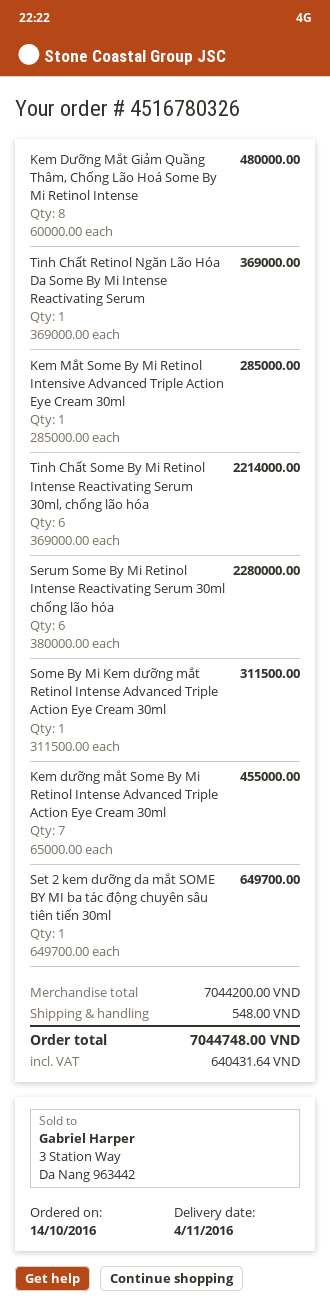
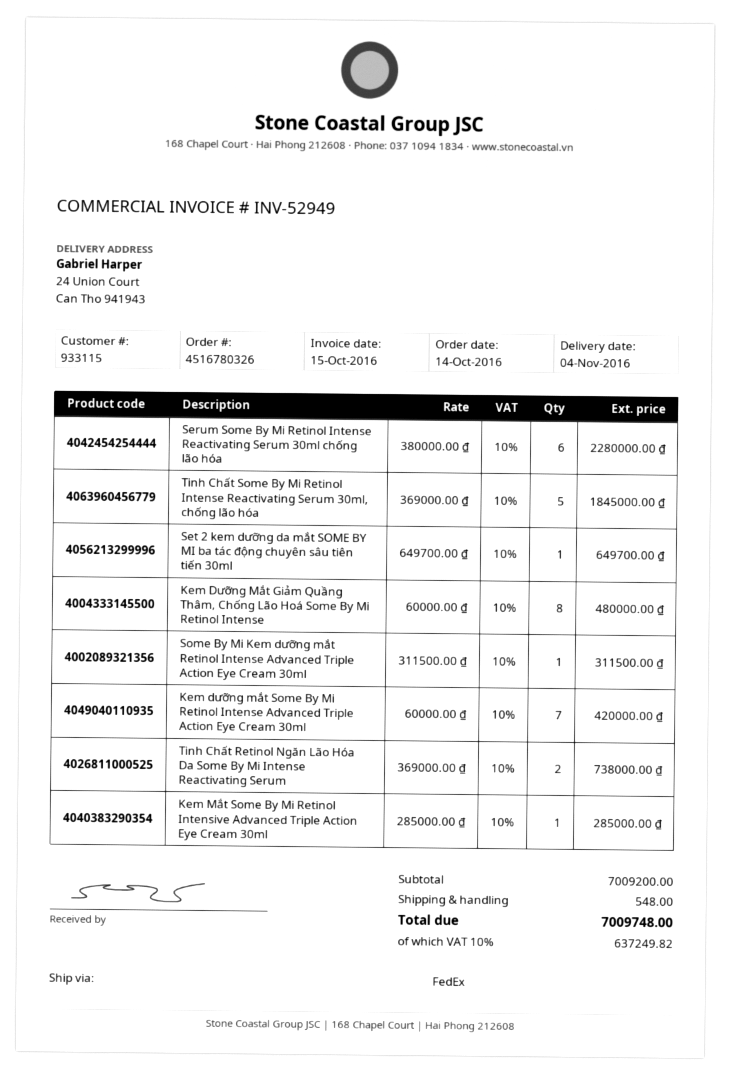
Tinh Chất Retinol Ngăn Lão Hóa Da Some By Mi Intense Reactivating Serum: 1 x 369000.00 = 369000.00 -> 2 x 369000.00 = 738000.00
Tinh Chất Some By Mi Retinol Intense Reactivating Serum 30ml, chống lão hóa: 6 x 369000.00 = 2214000.00 -> 5 x 369000.00 = 1845000.00
Kem dưỡng mắt Some By Mi Retinol Intense Advanced Triple Action Eye Cream 30ml: 7 x 65000.00 = 455000.00 -> 7 x 60000.00 = 420000.00
subtotal: 7044200.00 -> 7009200.00
tax: 640431.64 -> 637249.82
total: 7044748.00 -> 7009748.00

